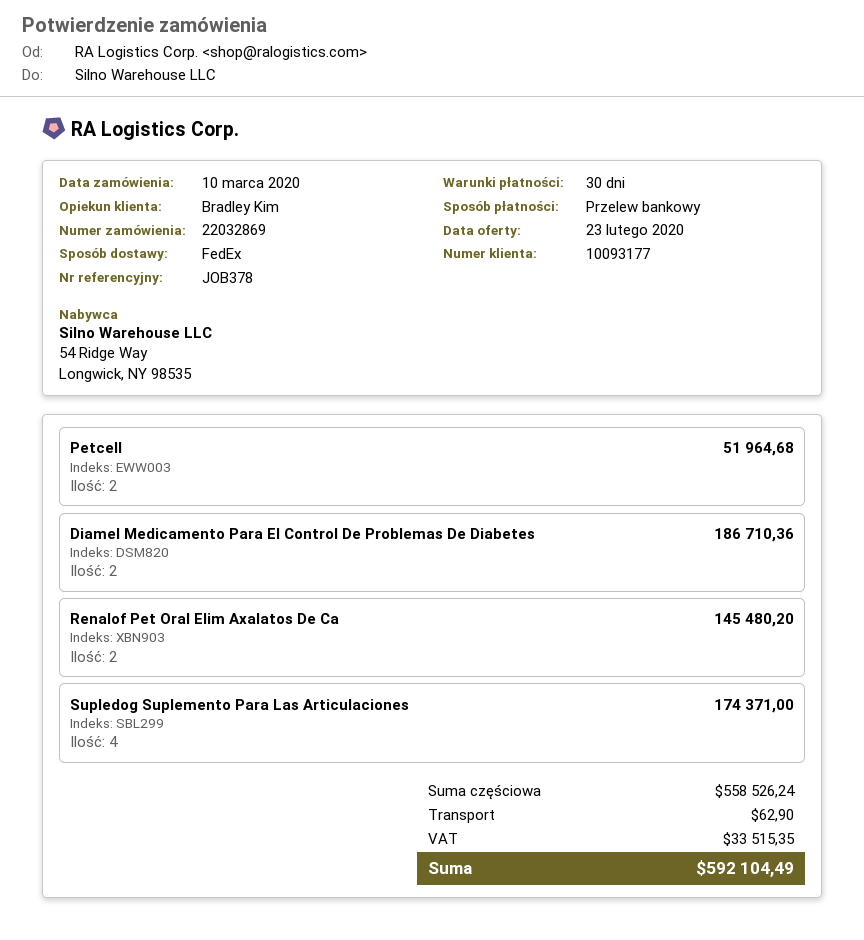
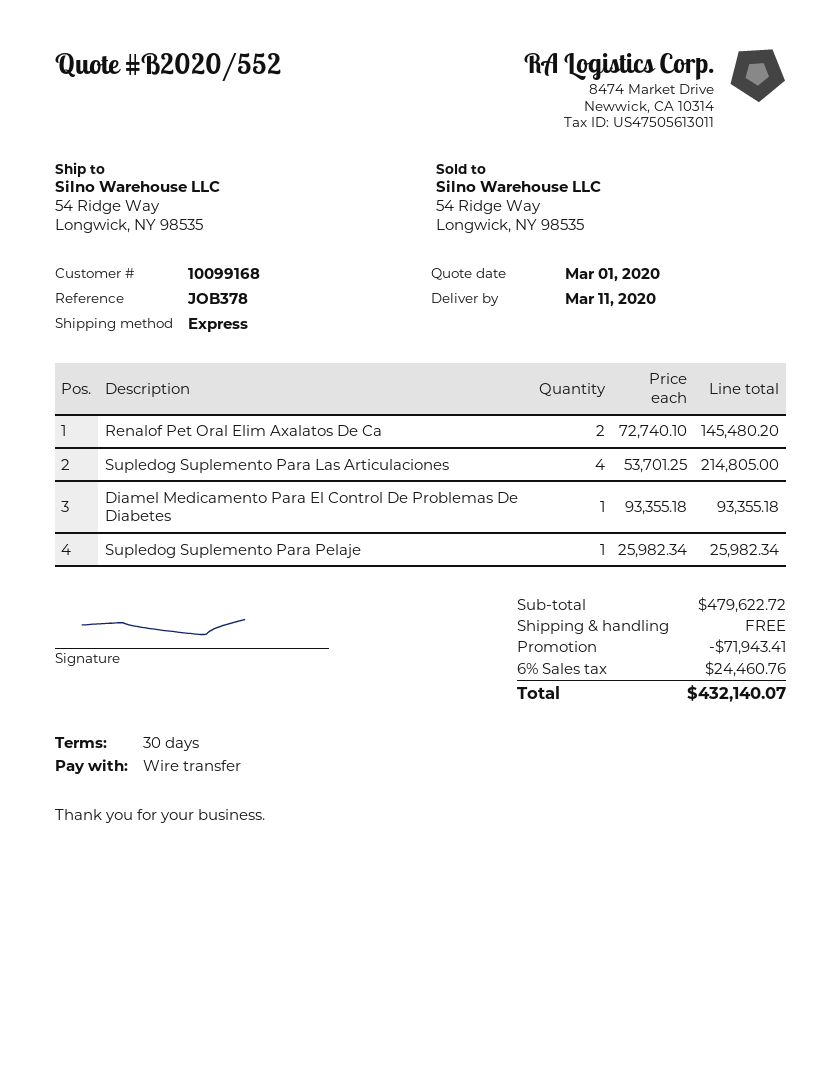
quote date: 2020-02-23 -> 2020-03-01
customer number: 10093177 -> 10099168
shipping method: FedEx -> express
Petcell: 2 for 51964.68 -> none
Diamel Medicamento Para El Control De Problemas De Diabetes: 2 for 186710.36 -> 1 for 93355.18
Supledog Suplemento Para Las Articulaciones: 4 for 174371.00 -> 4 for 214805.00
Supledog Suplemento Para Pelaje: none -> 1 for 25982.34
subtotal: 558526.24 -> 479622.72
discount: none -> 71943.41
shipping: 62.90 -> 0.00
tax: 33515.35 -> 24460.76
total: 592104.49 -> 432140.07

